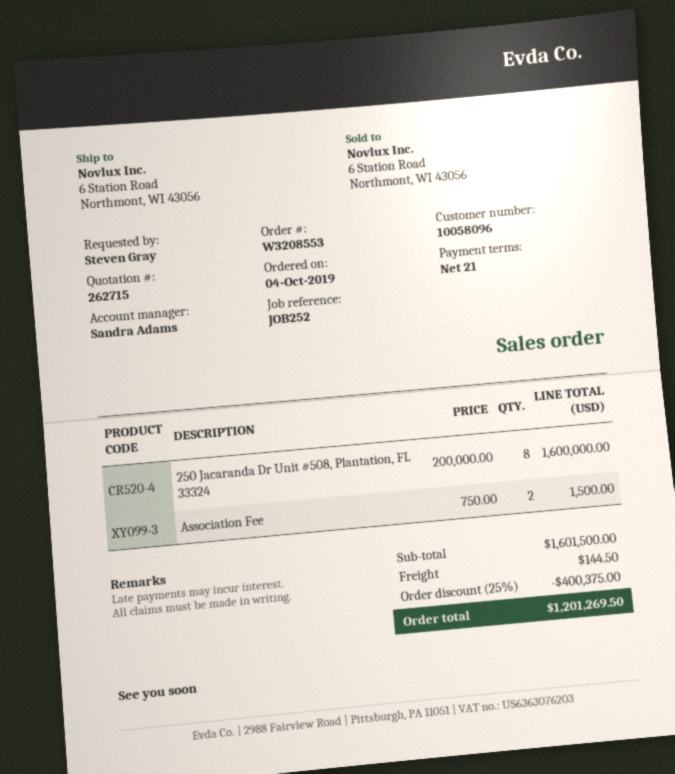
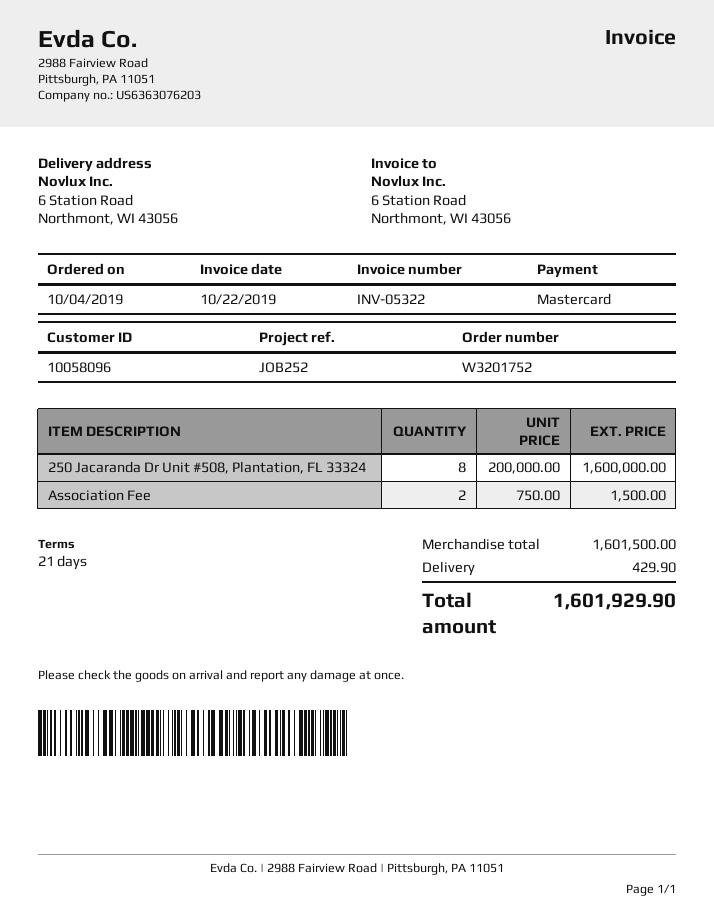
order number: W3208553 -> W3201752
discount: 25% = 400375.00 -> none
shipping: 144.50 -> 429.90
total: 1201269.50 -> 1601929.90

